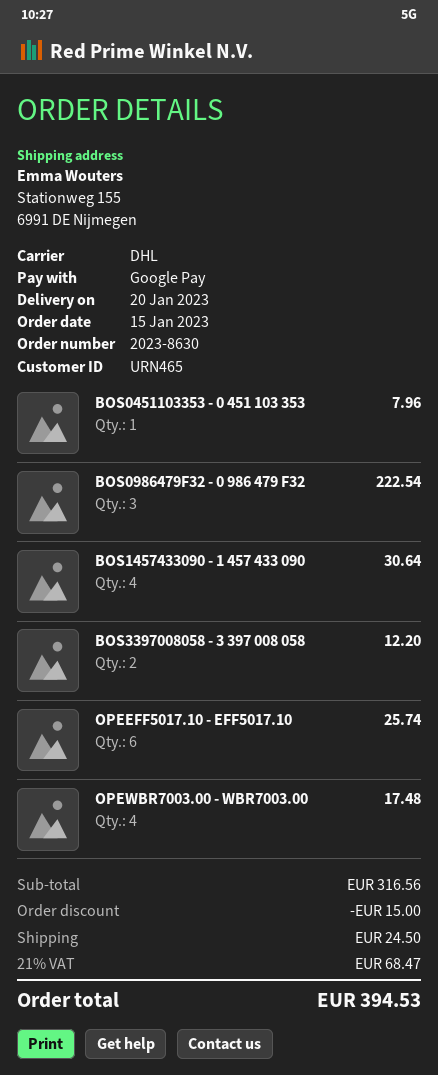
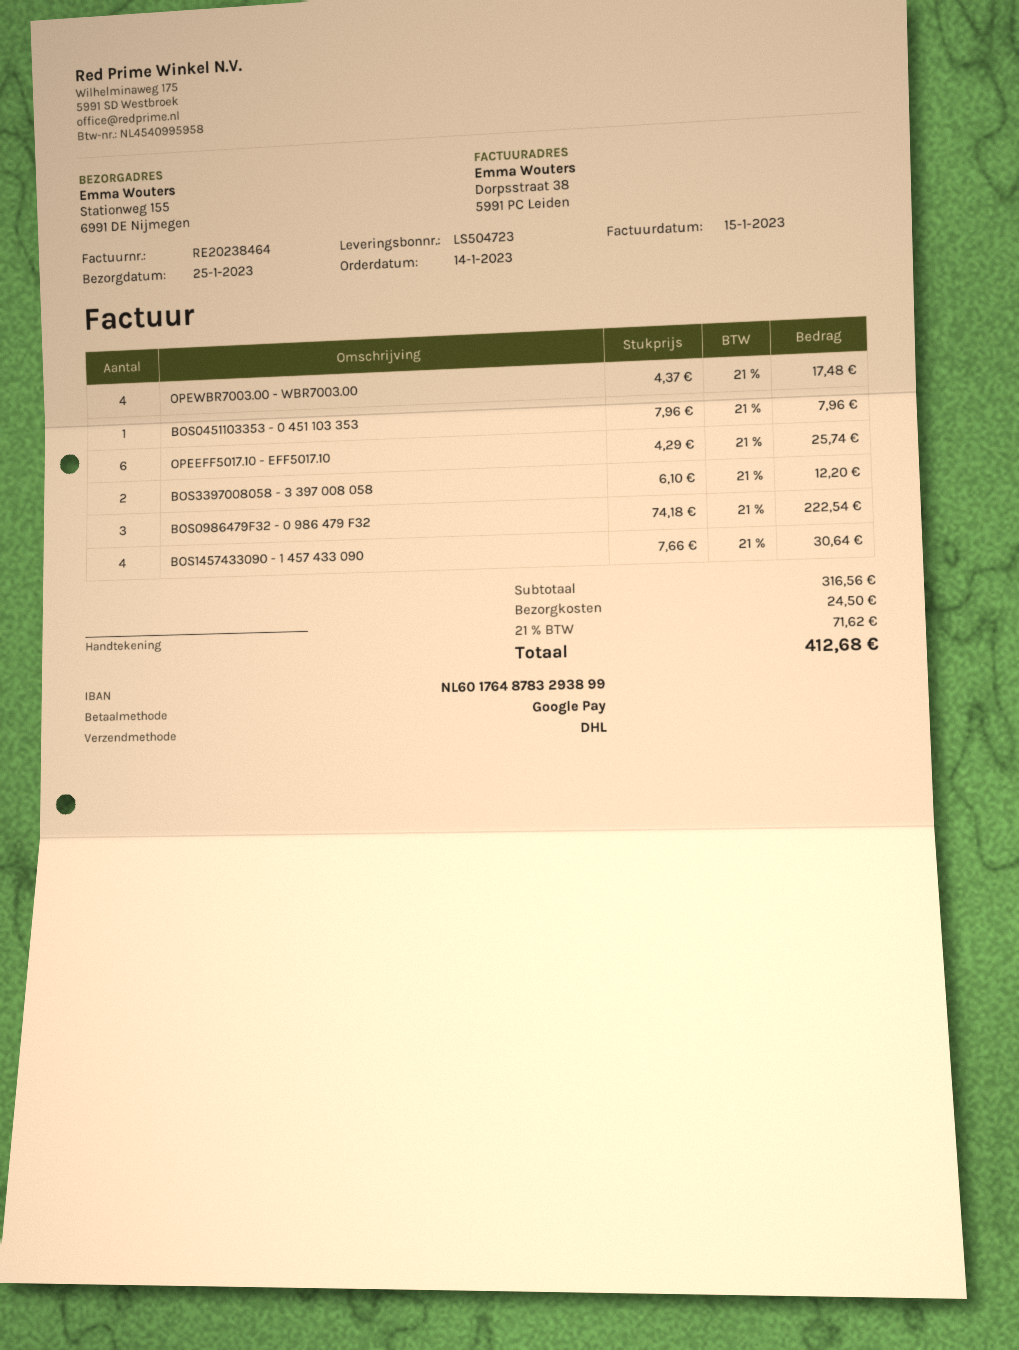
order date: 2023-01-15 -> 2023-01-14
delivery date: 2023-01-20 -> 2023-01-25
discount: 15.00 -> none
tax: 21% = 68.47 -> 21% = 71.62
total: 394.53 -> 412.68

